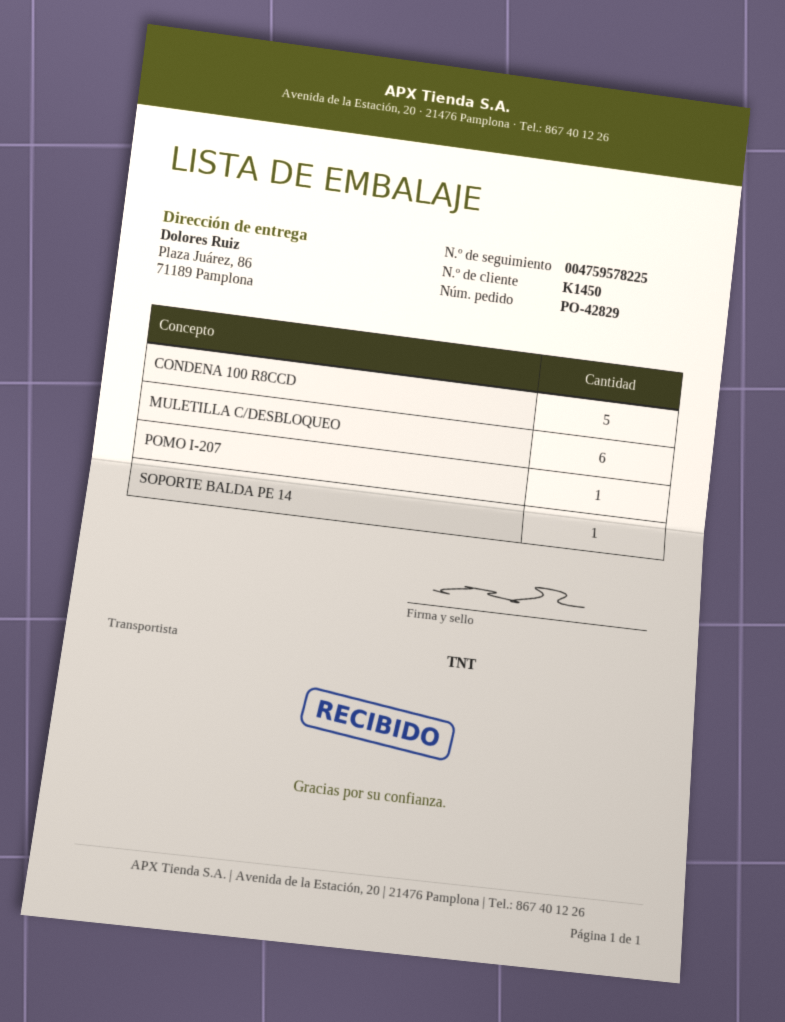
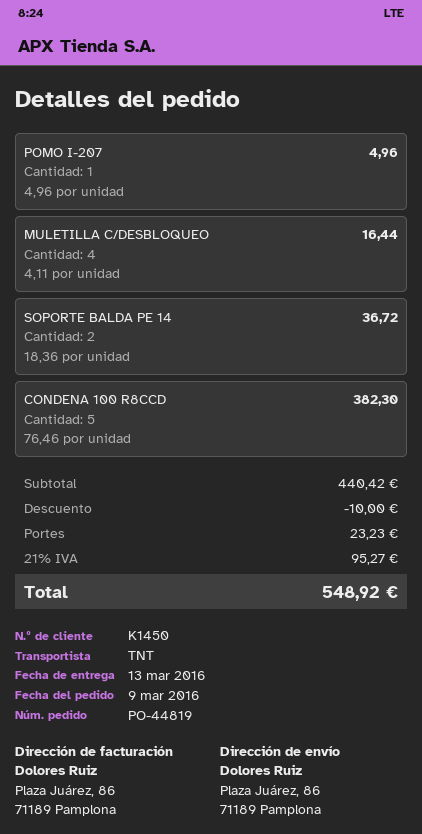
order number: PO-42829 -> PO-44819
MULETILLA C/DESBLOQUEO: 6 -> 4
SOPORTE BALDA PE 14: 1 -> 2

